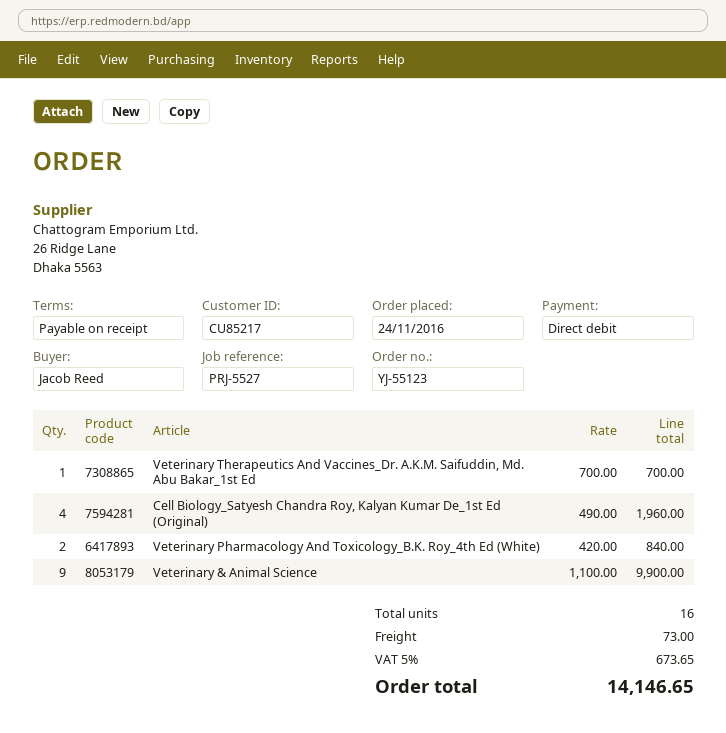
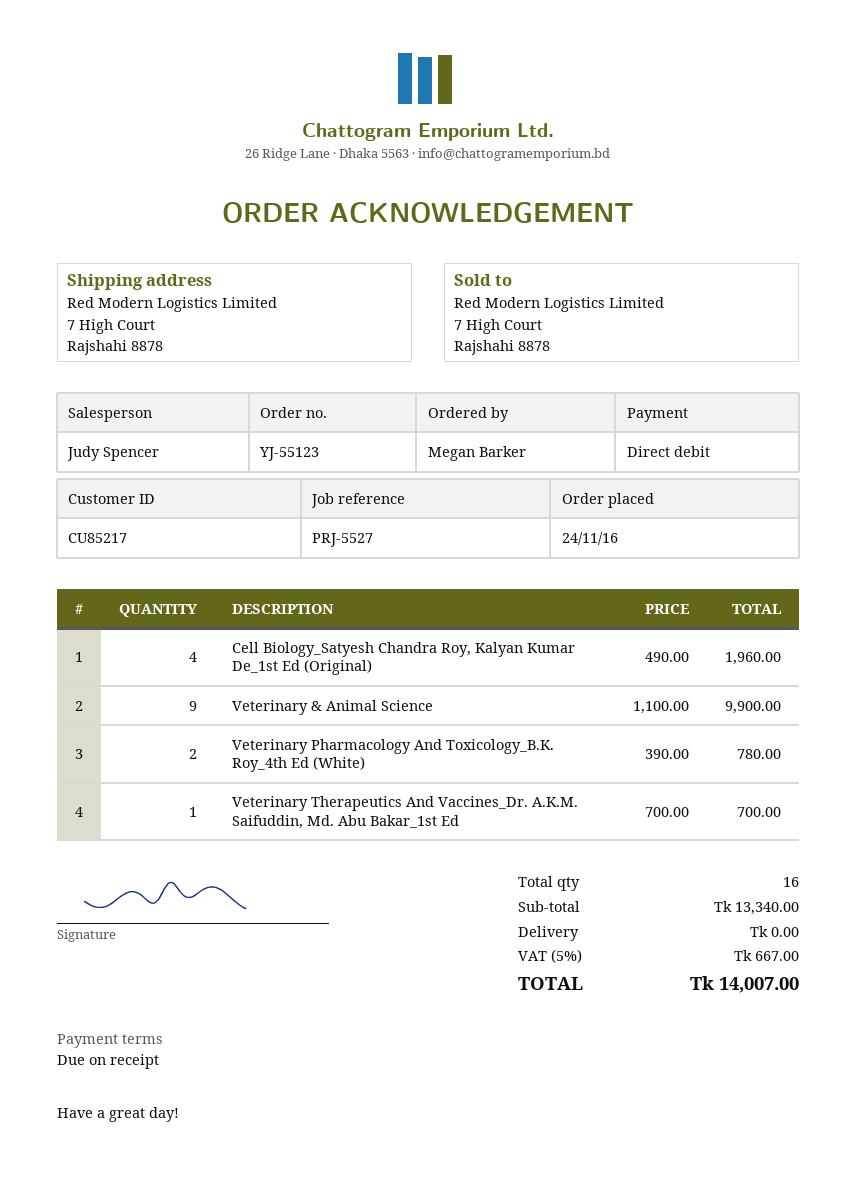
ordered by: Jacob Reed -> Megan Barker
Veterinary Pharmacology And Toxicology_B.K. Roy_4th Ed (White): 2 x 420.00 = 840.00 -> 2 x 390.00 = 780.00
shipping: 73.00 -> 0.00
tax: 5% = 673.65 -> 5% = 667.00
total: 14146.65 -> 14007.00

